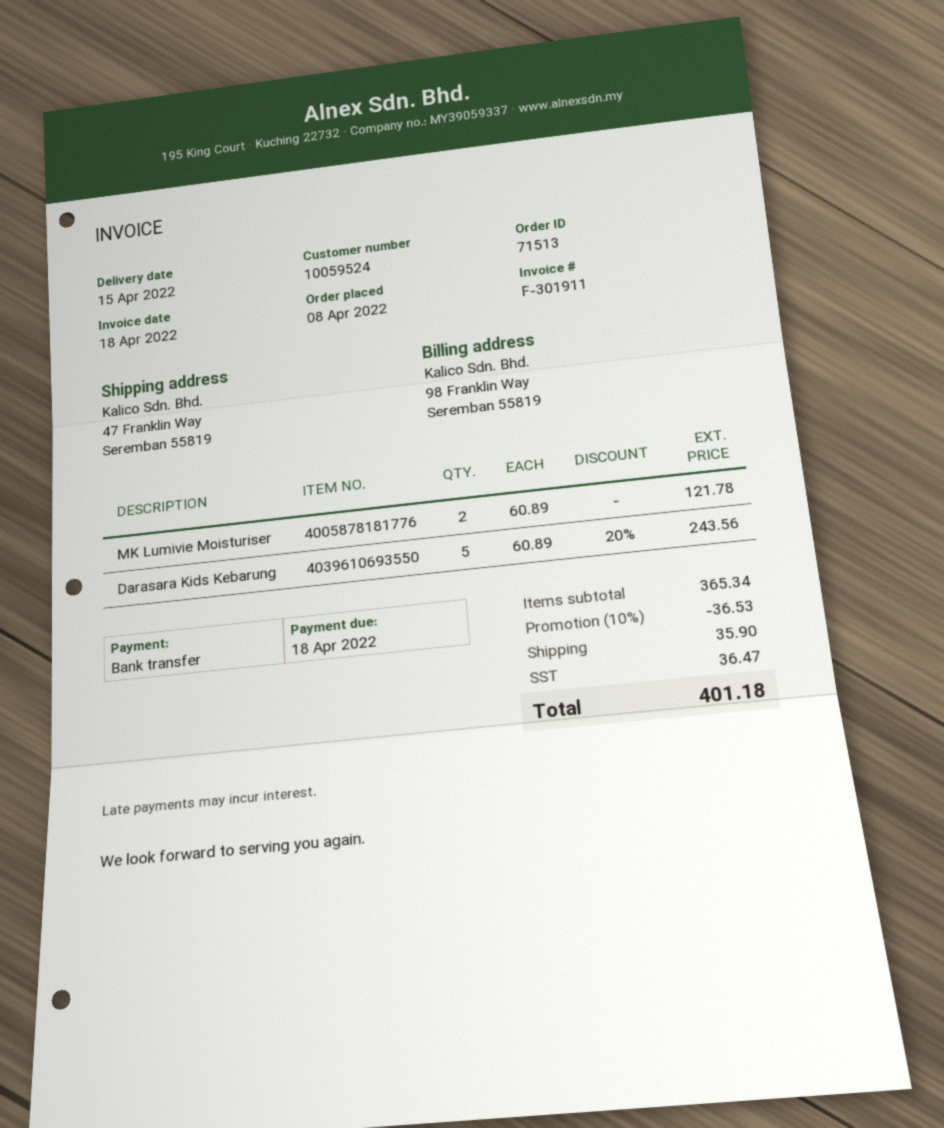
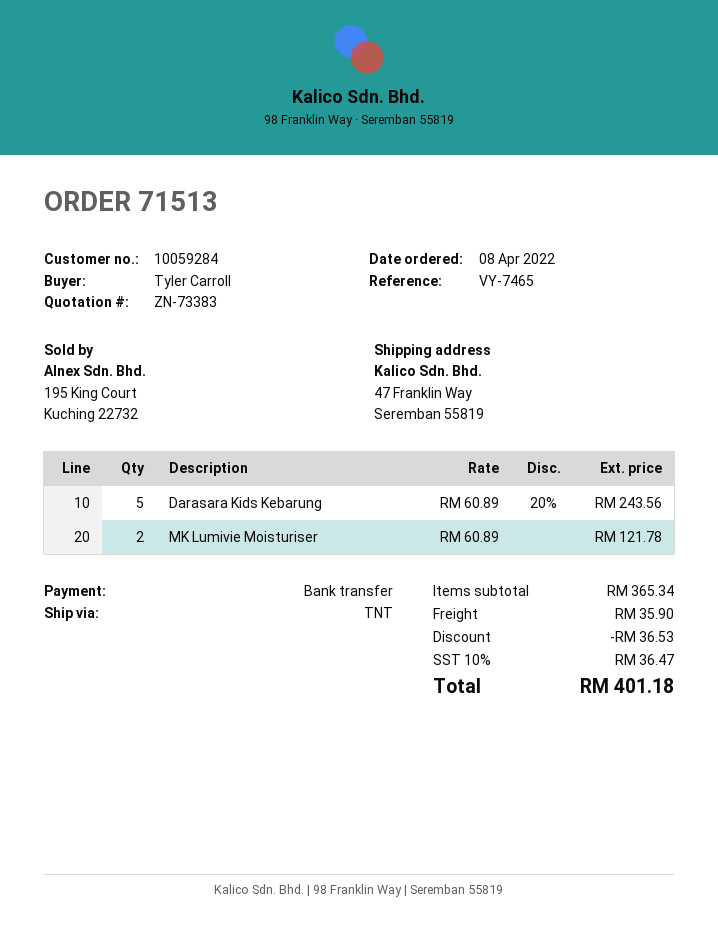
customer number: 10059524 -> 10059284

